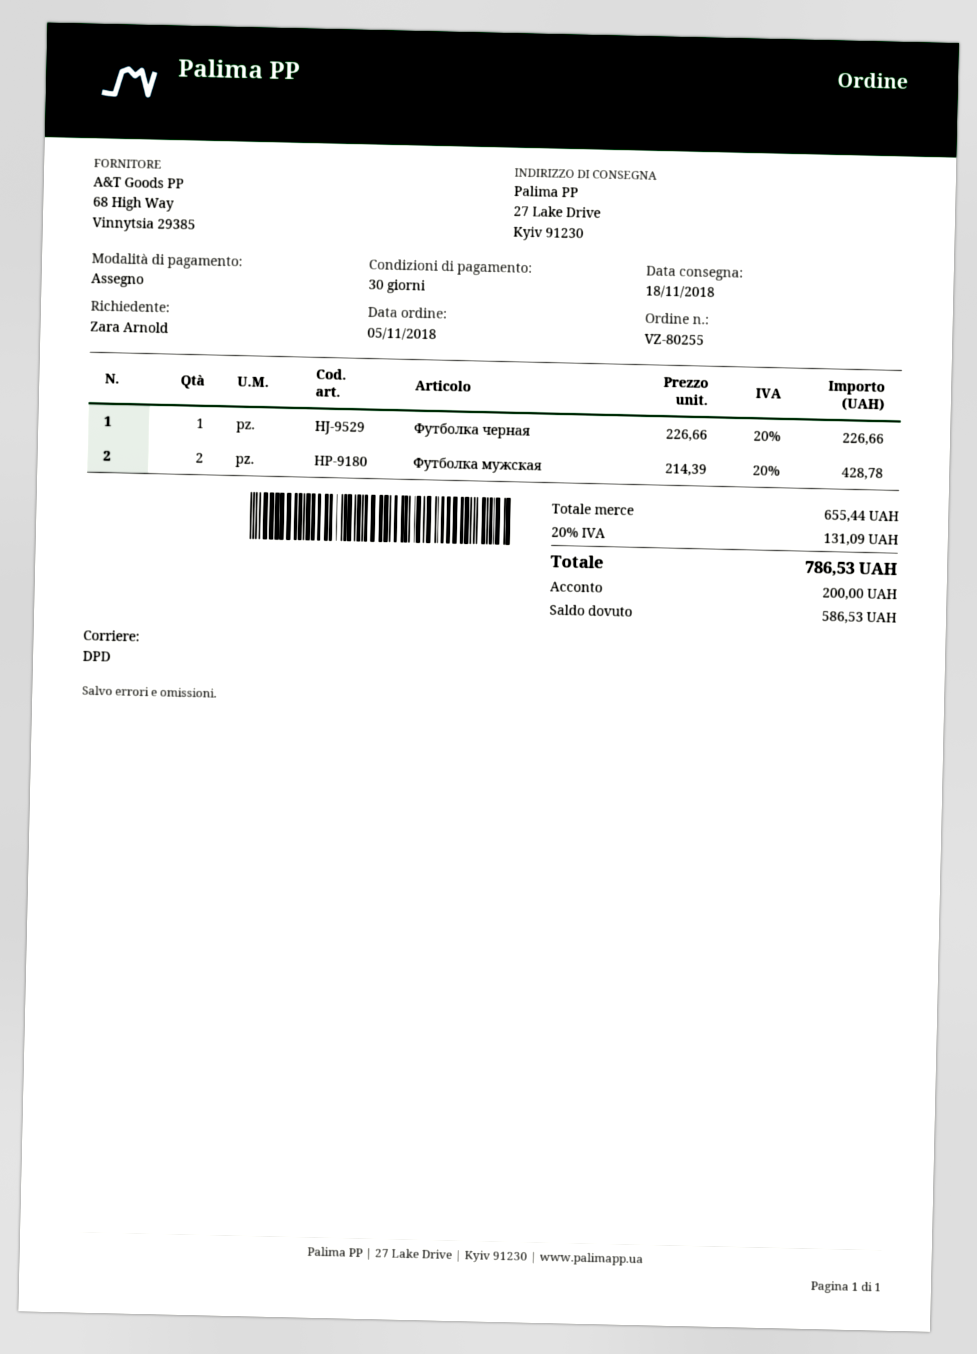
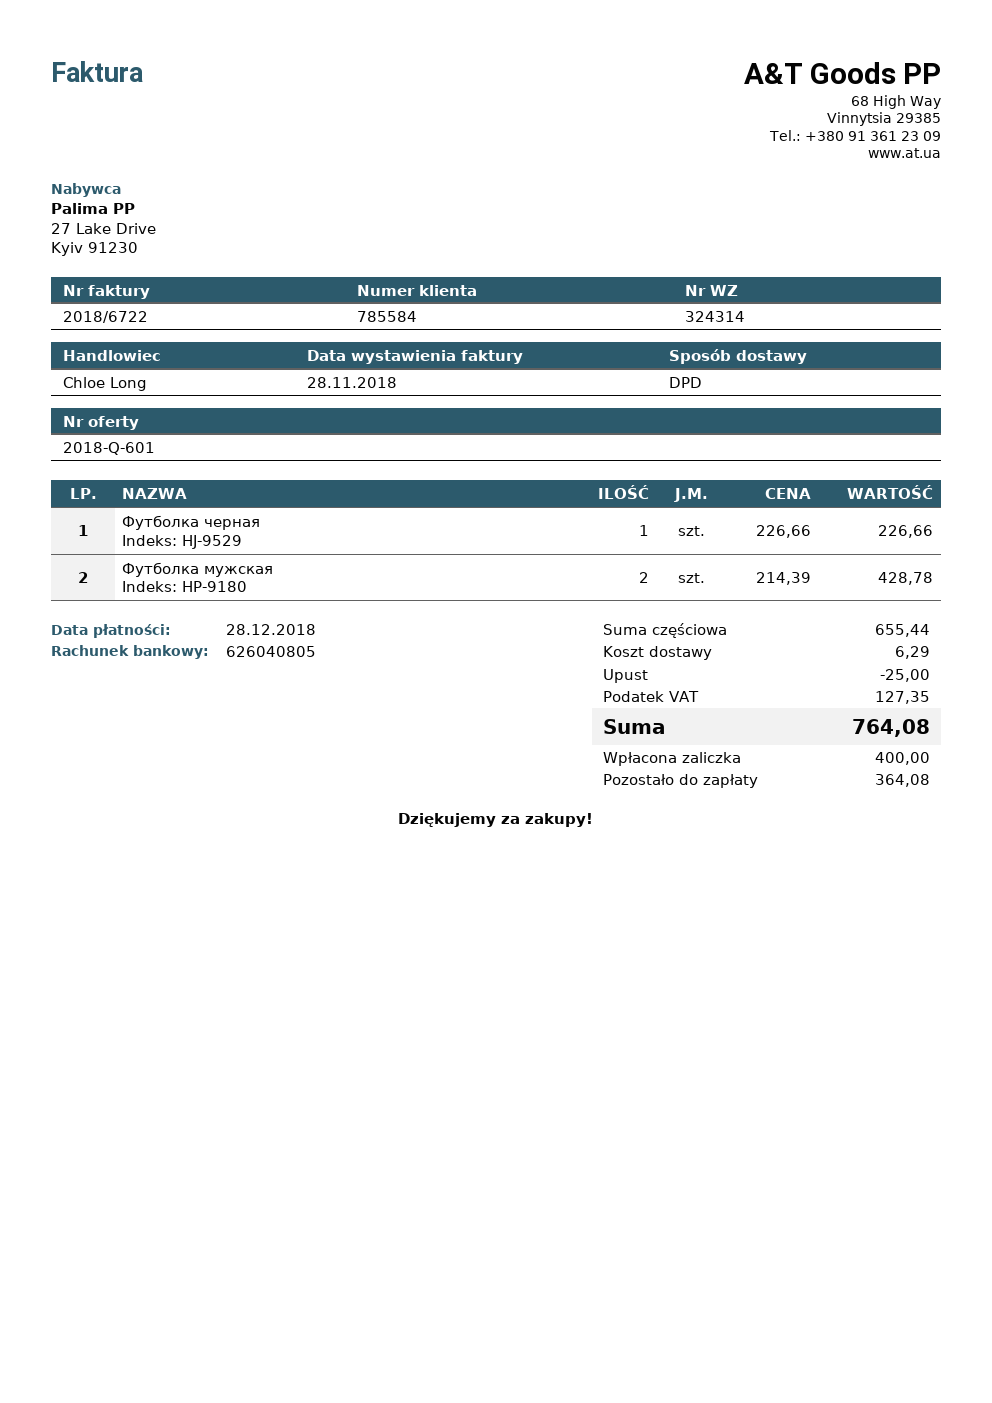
discount: none -> 25.00
shipping: none -> 6.29
tax: 131.09 -> 127.35
total: 786.53 -> 764.08
deposit: 200.00 -> 400.00
balance: 586.53 -> 364.08

